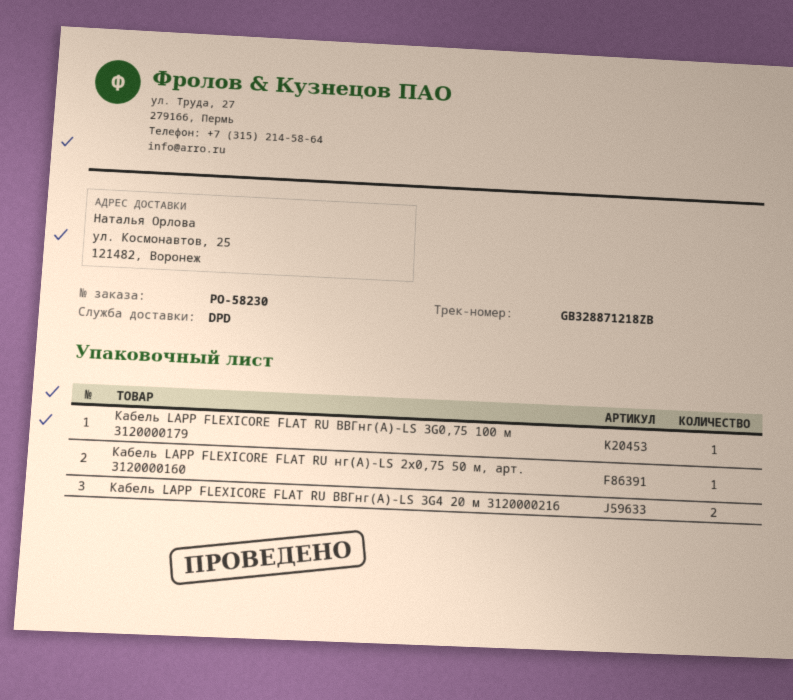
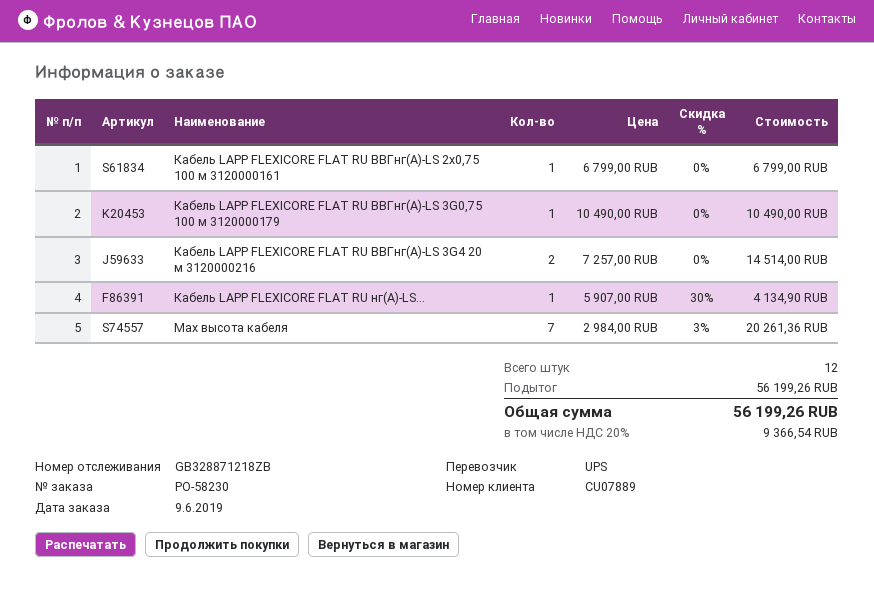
shipping method: DPD -> UPS
Кабель LAPP FLEXICORE FLAT RU ВВГнг(А)-LS 2x0,75 100 м 3120000161: none -> 1
Мах высота кабеля: none -> 7

